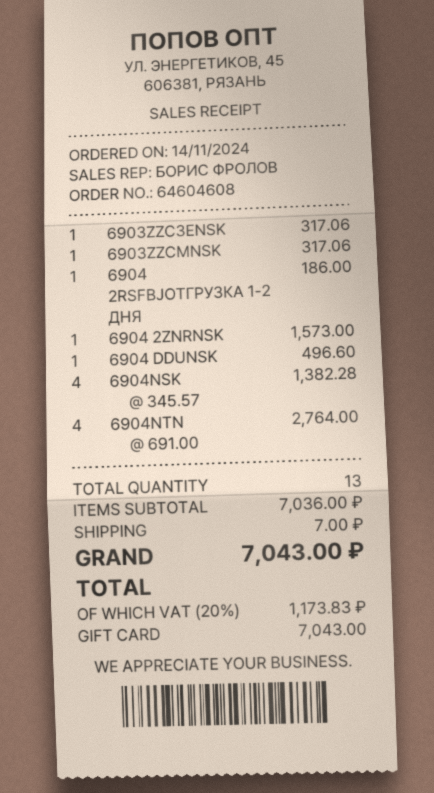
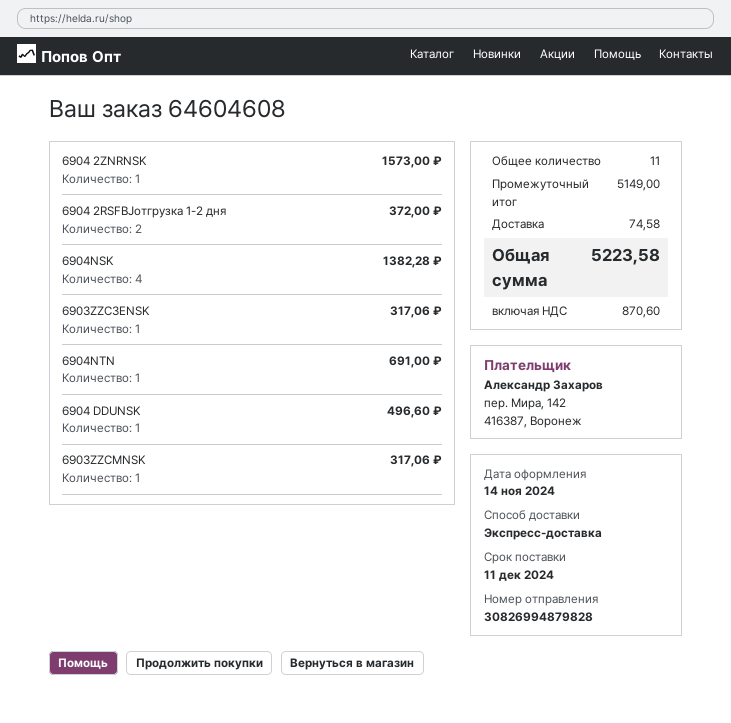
6904 2RSFBJОТГРУЗКА 1-2 ДНЯ: 1 for 186.00 -> 2 for 372.00
6904NTN: 4 for 2764.00 -> 1 for 691.00
total quantity: 13 -> 11
subtotal: 7036.00 -> 5149.00
shipping: 7.00 -> 74.58
tax: 1173.83 -> 870.60
total: 7043.00 -> 5223.58

